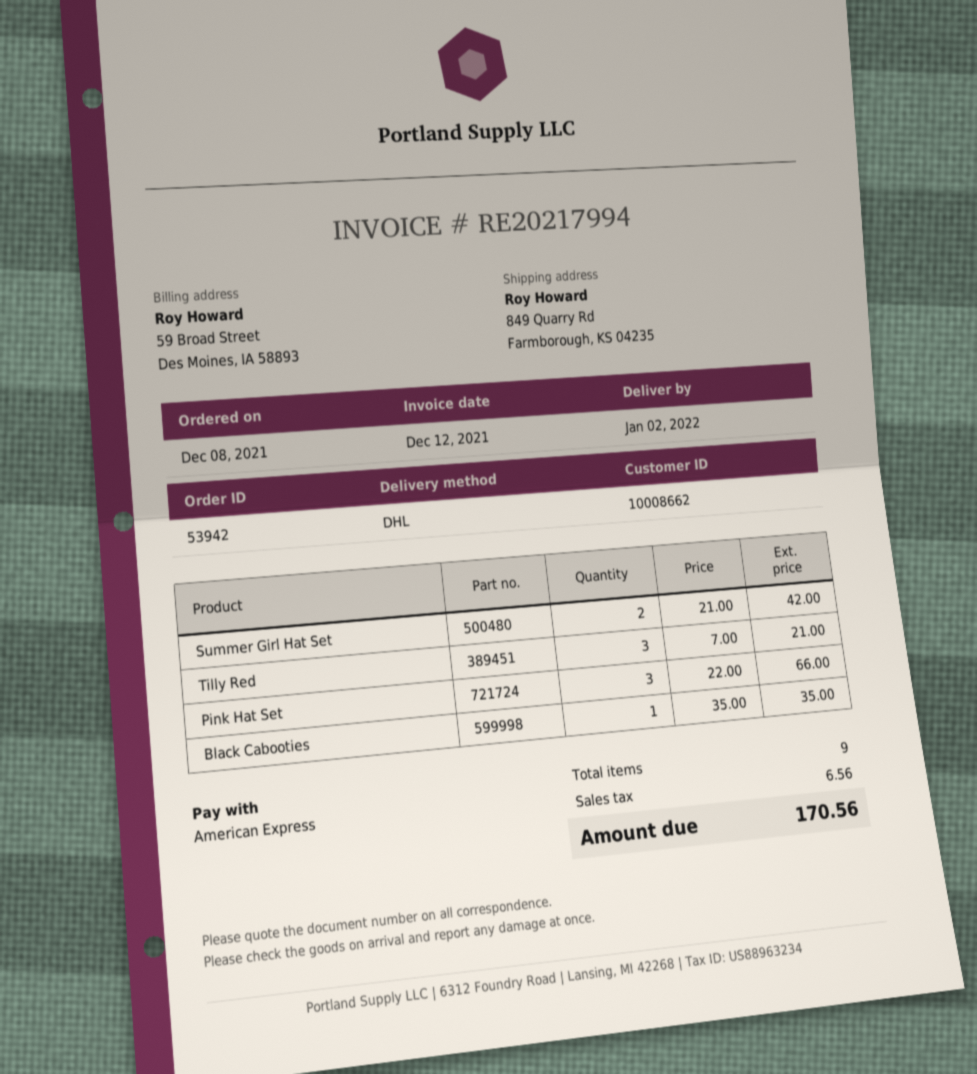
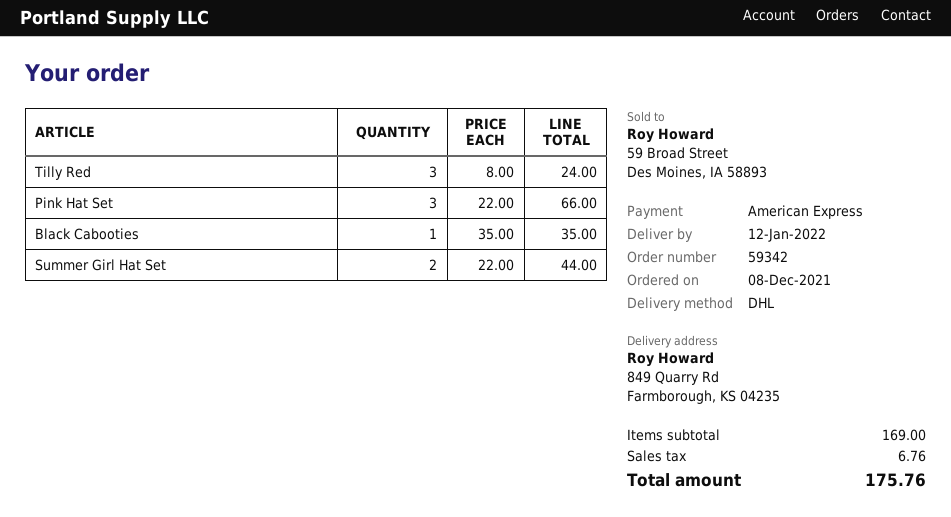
order number: 53942 -> 59342
delivery date: 2022-01-02 -> 2022-01-12
Summer Girl Hat Set: 2 x 21.00 = 42.00 -> 2 x 22.00 = 44.00
Tilly Red: 3 x 7.00 = 21.00 -> 3 x 8.00 = 24.00
tax: 6.56 -> 6.76
total: 170.56 -> 175.76

